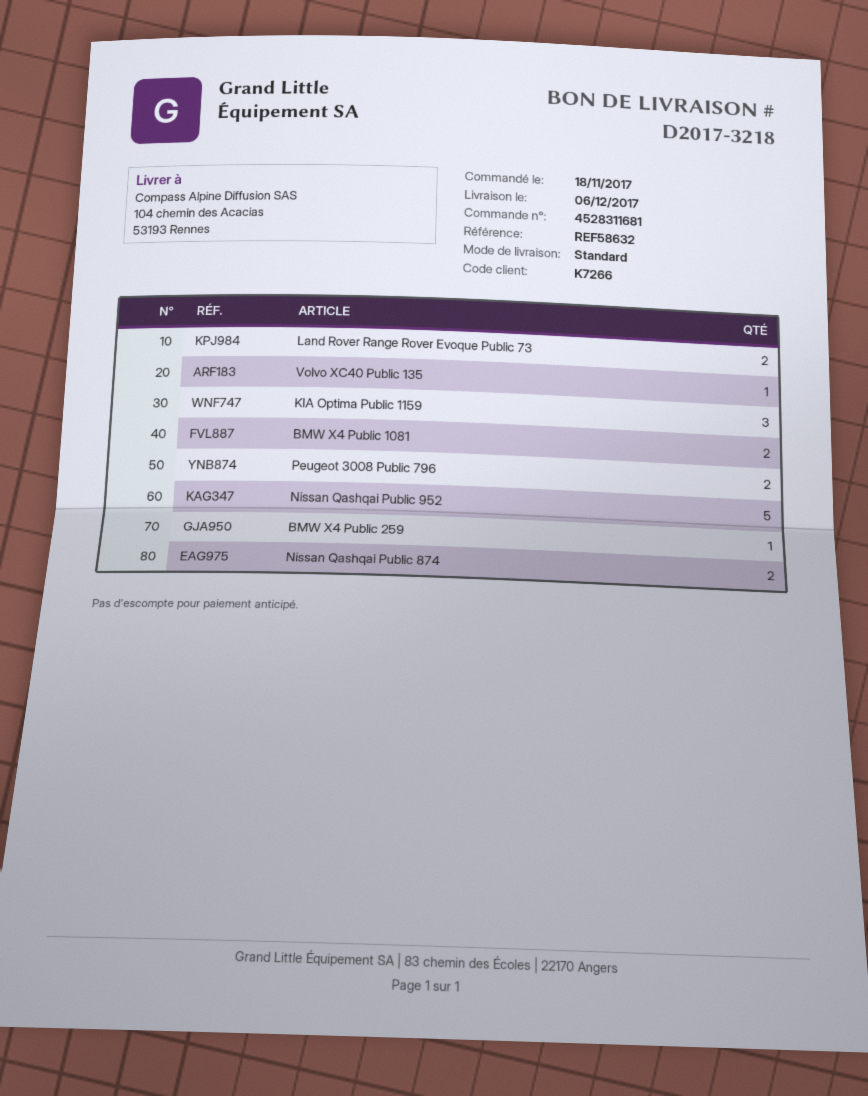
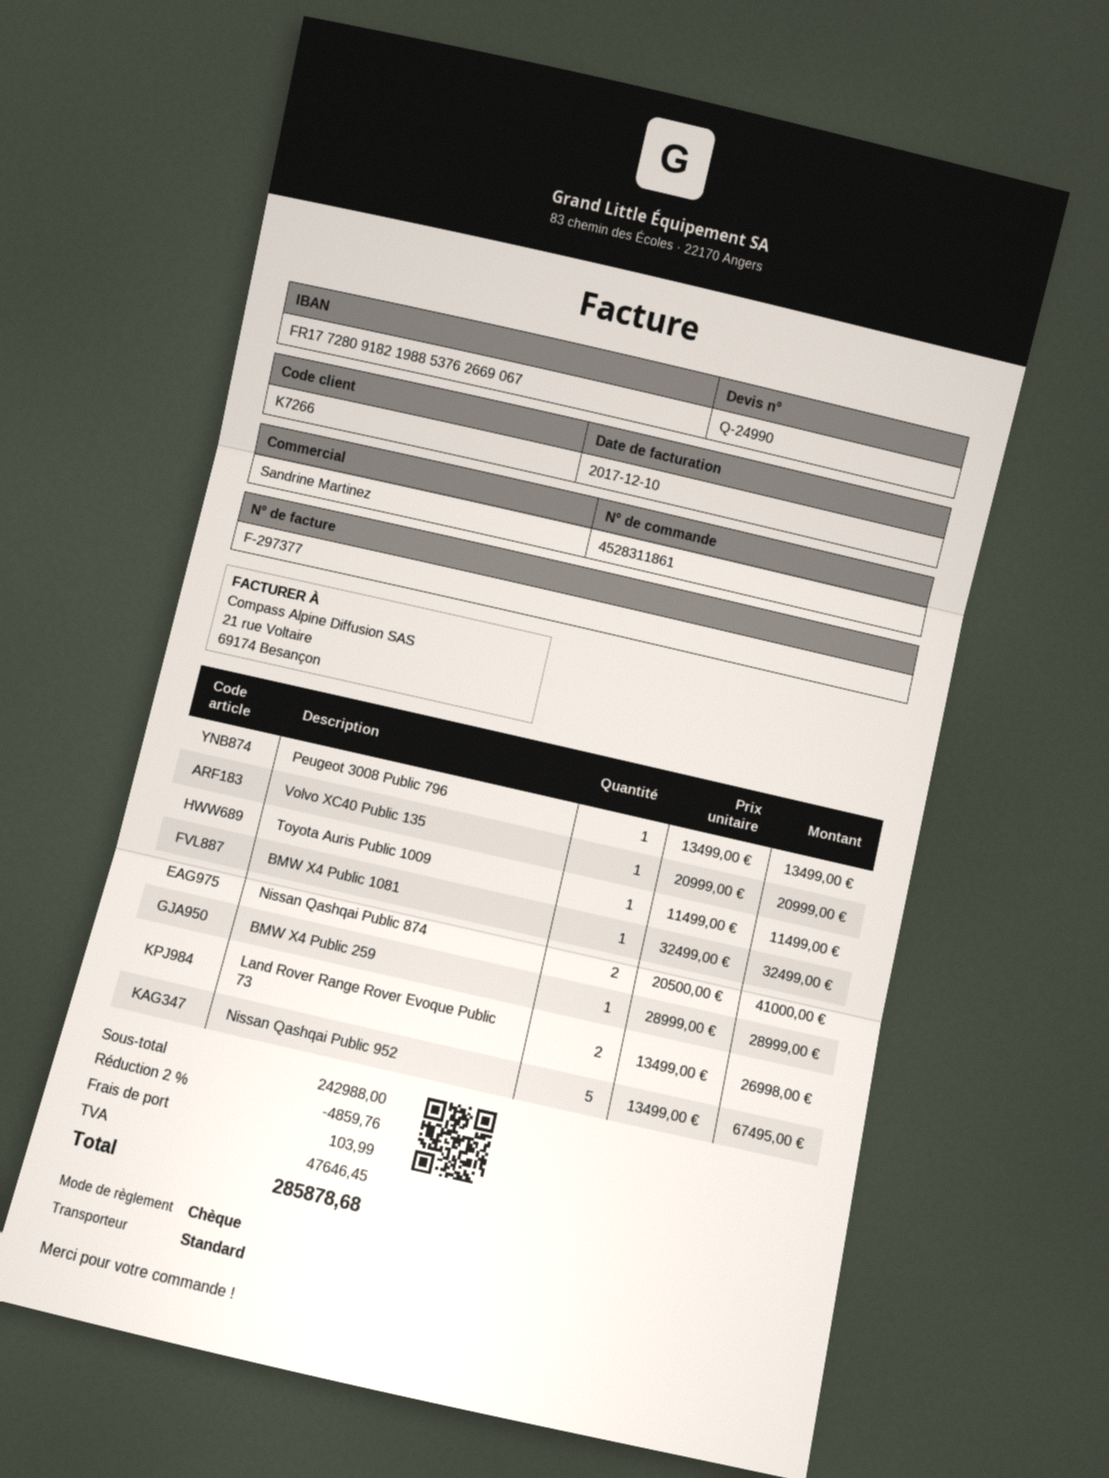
order number: 4528311681 -> 4528311861
KIA Optima Public 1159: 3 -> none
BMW X4 Public 1081: 2 -> 1
Peugeot 3008 Public 796: 2 -> 1
Toyota Auris Public 1009: none -> 1

